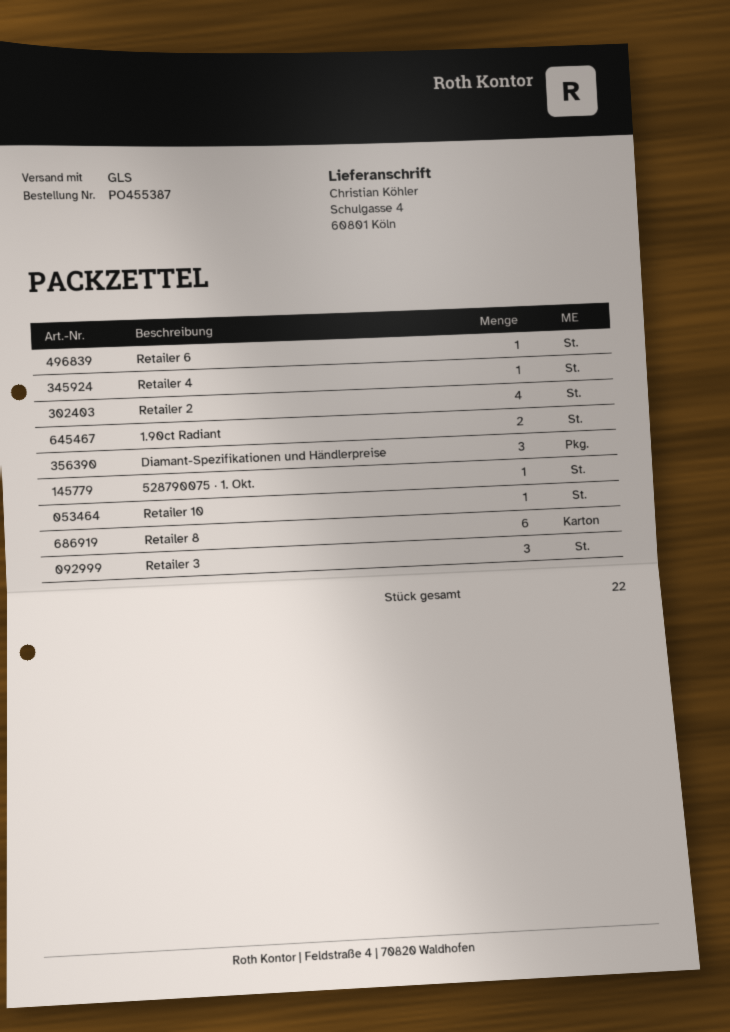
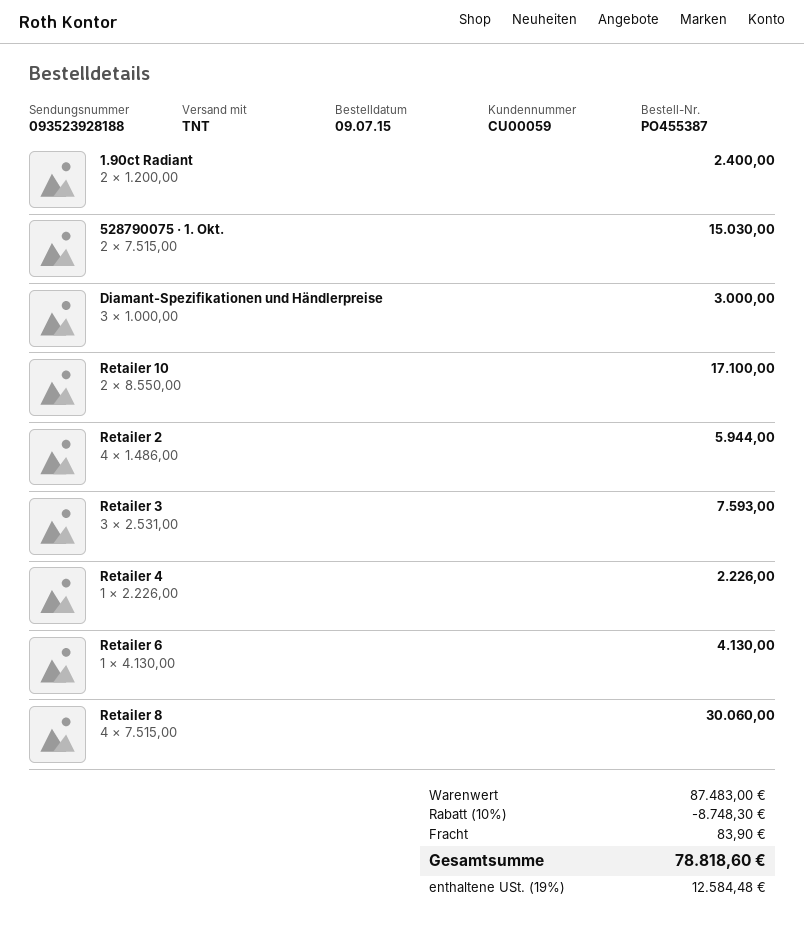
shipping method: GLS -> TNT
528790075 · 1. Okt.: 1 -> 2
Retailer 10: 1 -> 2
Retailer 8: 6 -> 4

